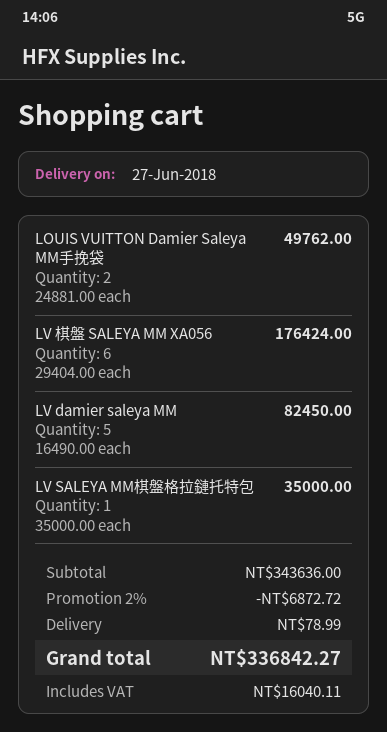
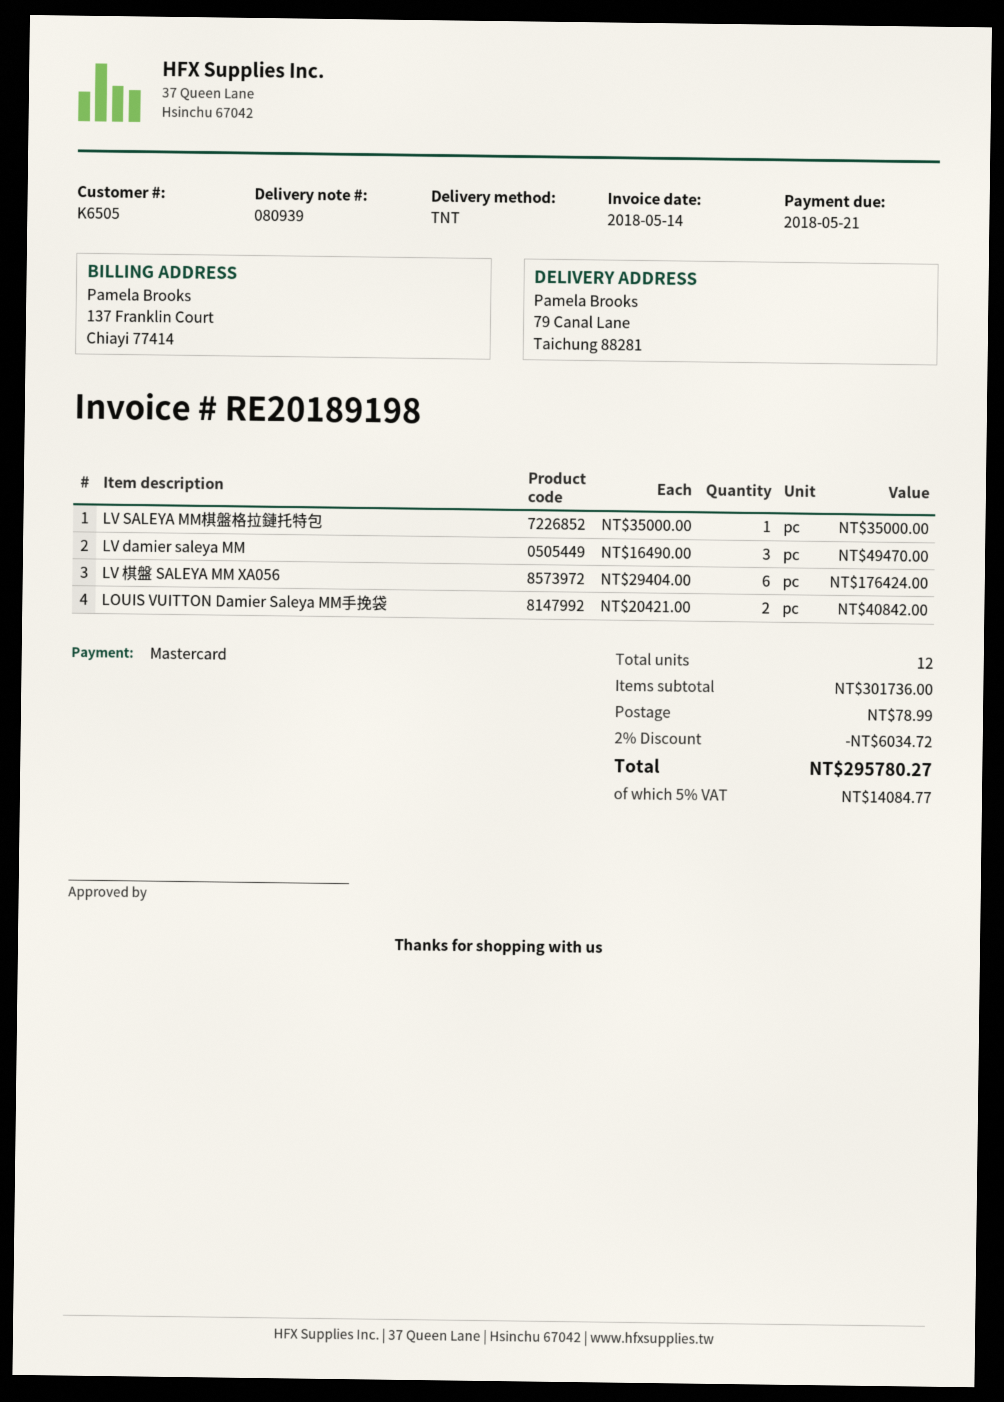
LOUIS VUITTON Damier Saleya MM手挽袋: 2 x 24881.00 = 49762.00 -> 2 x 20421.00 = 40842.00
LV damier saleya MM: 5 x 16490.00 = 82450.00 -> 3 x 16490.00 = 49470.00
subtotal: 343636.00 -> 301736.00
discount: 2% = 6872.72 -> 2% = 6034.72
tax: 16040.11 -> 14084.77
total: 336842.27 -> 295780.27

